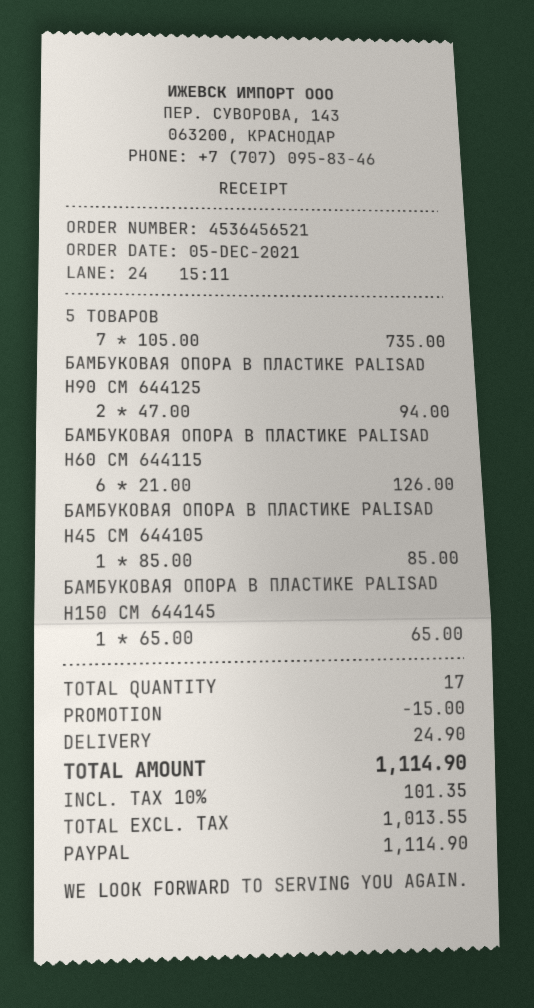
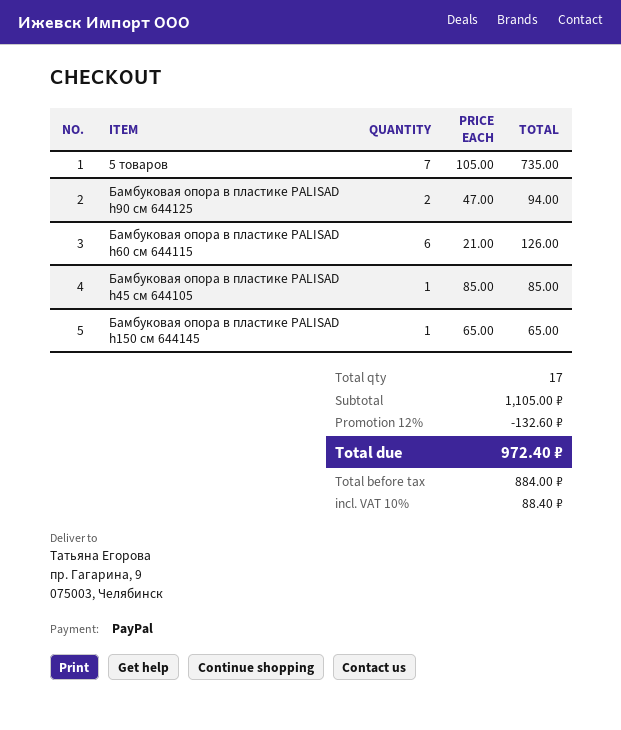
discount: 15.00 -> 132.60
shipping: 24.90 -> none
net: 1013.55 -> 884.00
tax: 10% = 101.35 -> 10% = 88.40
total: 1114.90 -> 972.40

